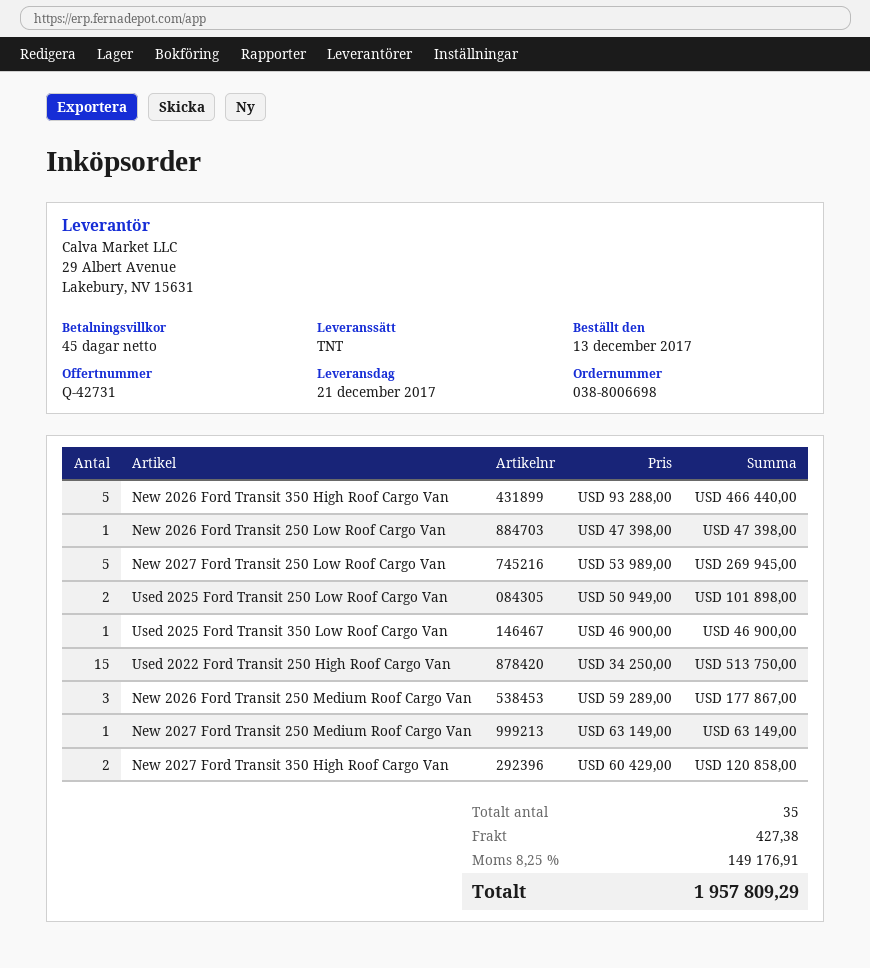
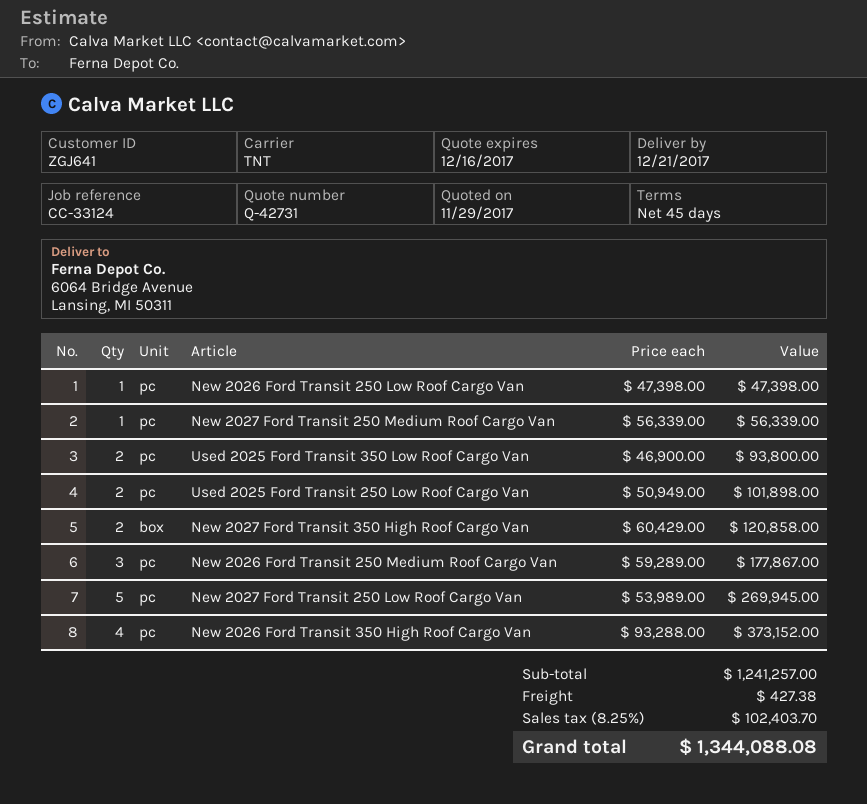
New 2026 Ford Transit 350 High Roof Cargo Van: 5 x 93288.00 = 466440.00 -> 4 x 93288.00 = 373152.00
Used 2025 Ford Transit 350 Low Roof Cargo Van: 1 x 46900.00 = 46900.00 -> 2 x 46900.00 = 93800.00
Used 2022 Ford Transit 250 High Roof Cargo Van: 15 x 34250.00 = 513750.00 -> none
New 2027 Ford Transit 250 Medium Roof Cargo Van: 1 x 63149.00 = 63149.00 -> 1 x 56339.00 = 56339.00
tax: 8.25% = 149176.91 -> 8.25% = 102403.70
total: 1957809.29 -> 1344088.08

